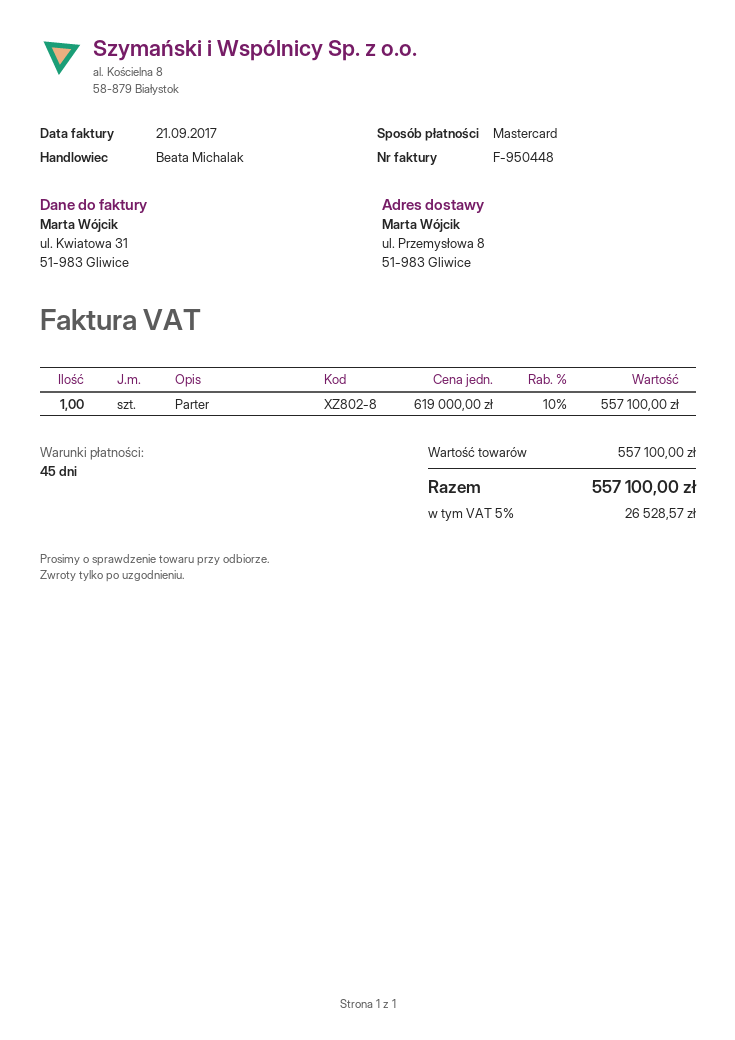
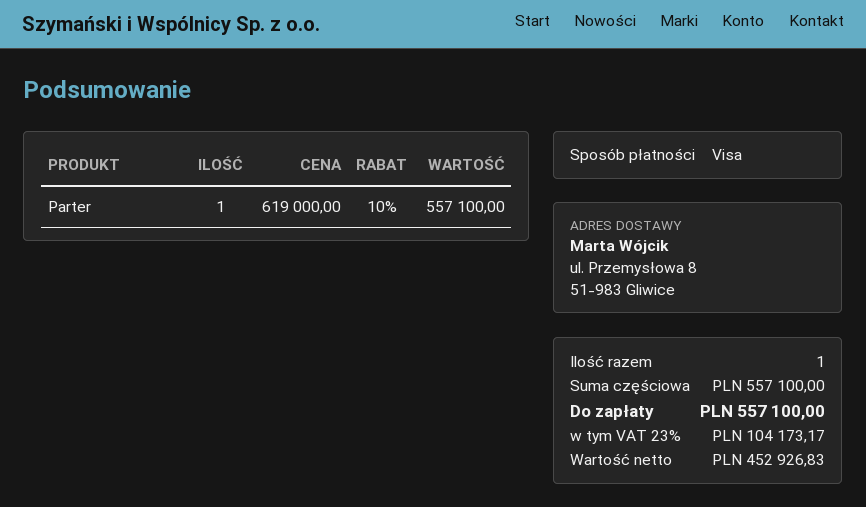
payment method: Mastercard -> Visa
tax: 5% = 26528.57 -> 23% = 104173.17

